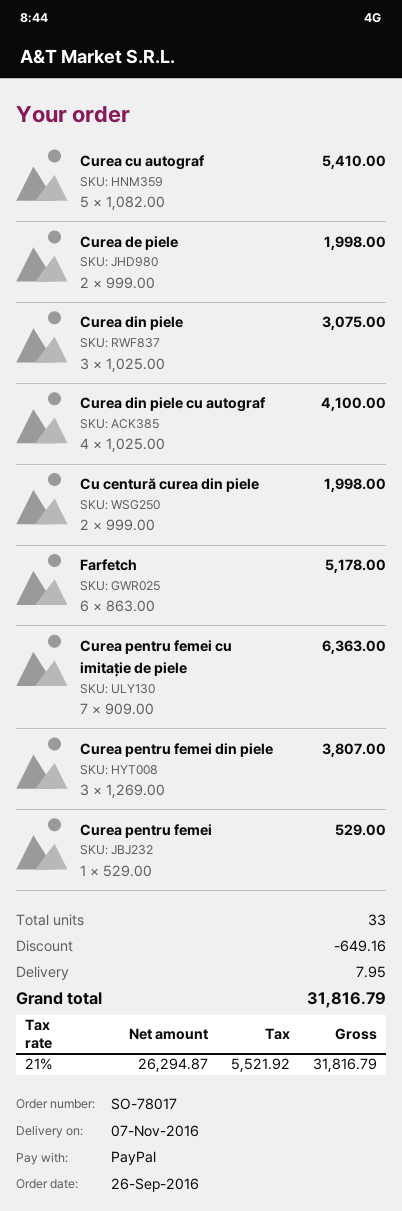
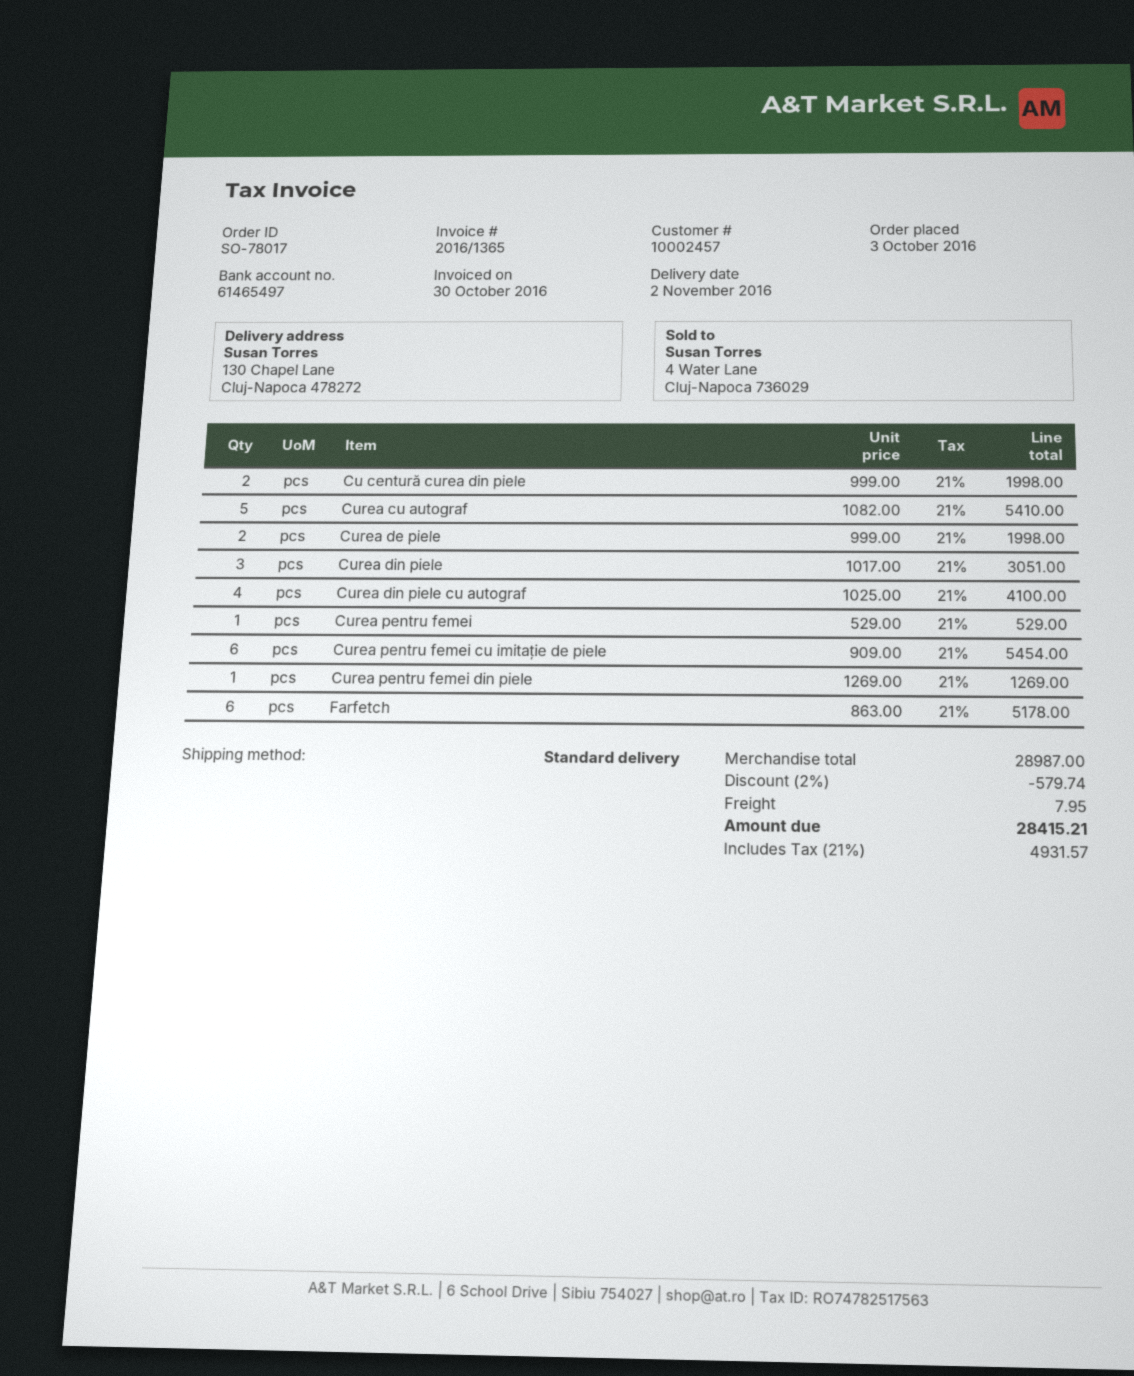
order date: 2016-09-26 -> 2016-10-03
delivery date: 2016-11-07 -> 2016-11-02
Curea din piele: 3 x 1025.00 = 3075.00 -> 3 x 1017.00 = 3051.00
Curea pentru femei cu imitație de piele: 7 x 909.00 = 6363.00 -> 6 x 909.00 = 5454.00
Curea pentru femei din piele: 3 x 1269.00 = 3807.00 -> 1 x 1269.00 = 1269.00
discount: 649.16 -> 579.74
tax: 21% = 5521.92 -> 21% = 4931.57
total: 31816.79 -> 28415.21

